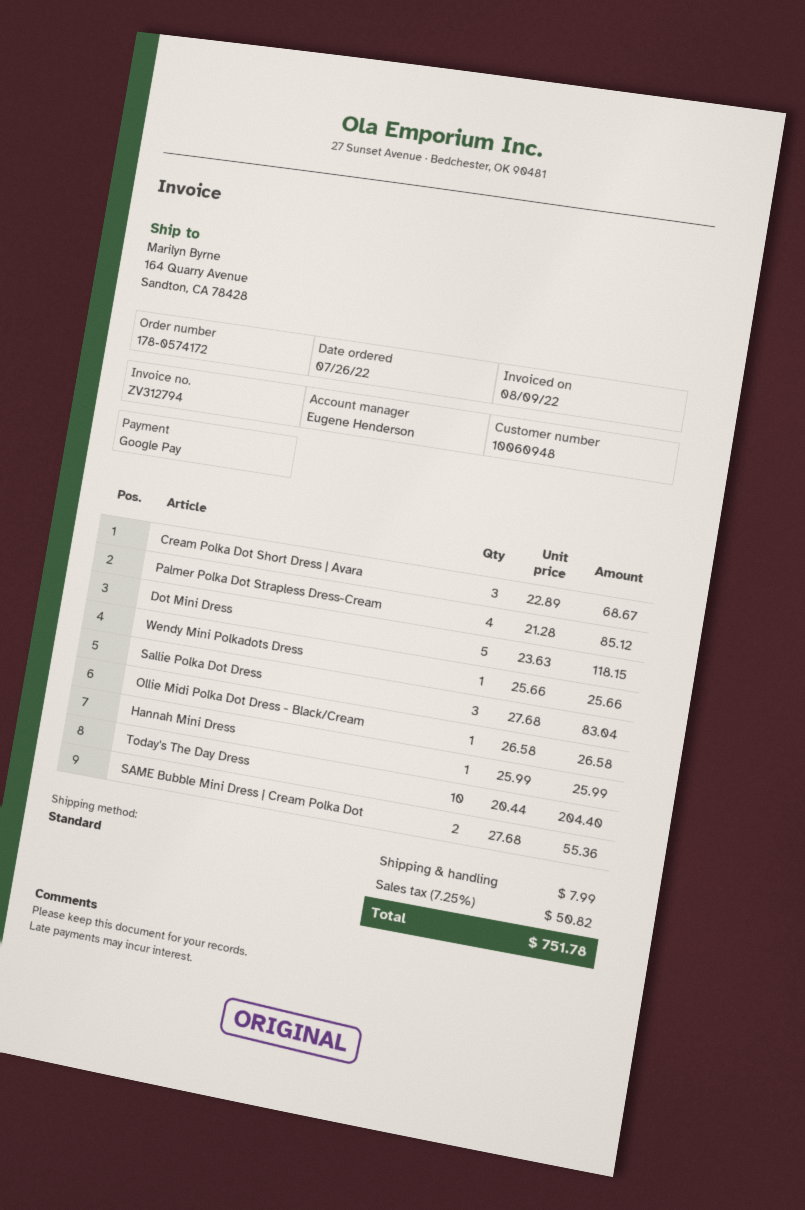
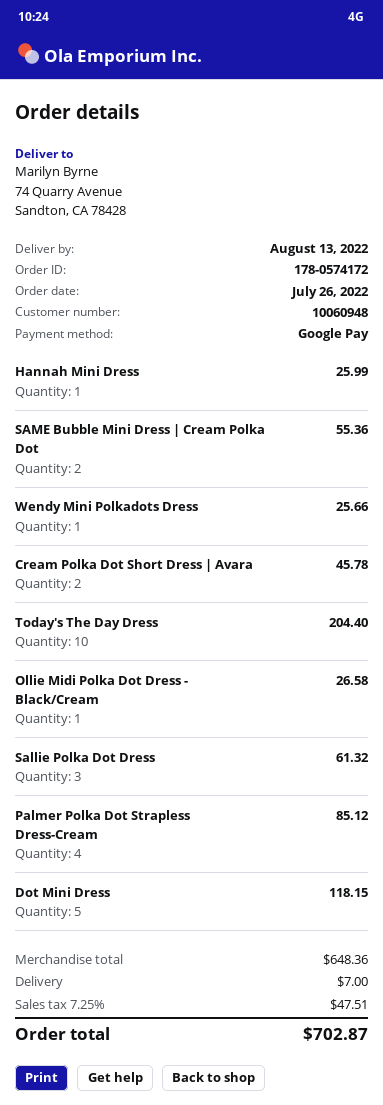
ship to: 164 Quarry Avenue, Sandton, CA 78428 -> 74 Quarry Avenue, Sandton, CA 78428
Cream Polka Dot Short Dress | Avara: 3 for 68.67 -> 2 for 45.78
Sallie Polka Dot Dress: 3 for 83.04 -> 3 for 61.32
shipping: 7.99 -> 7.00
tax: 7.25% = 50.82 -> 7.25% = 47.51
total: 751.78 -> 702.87

